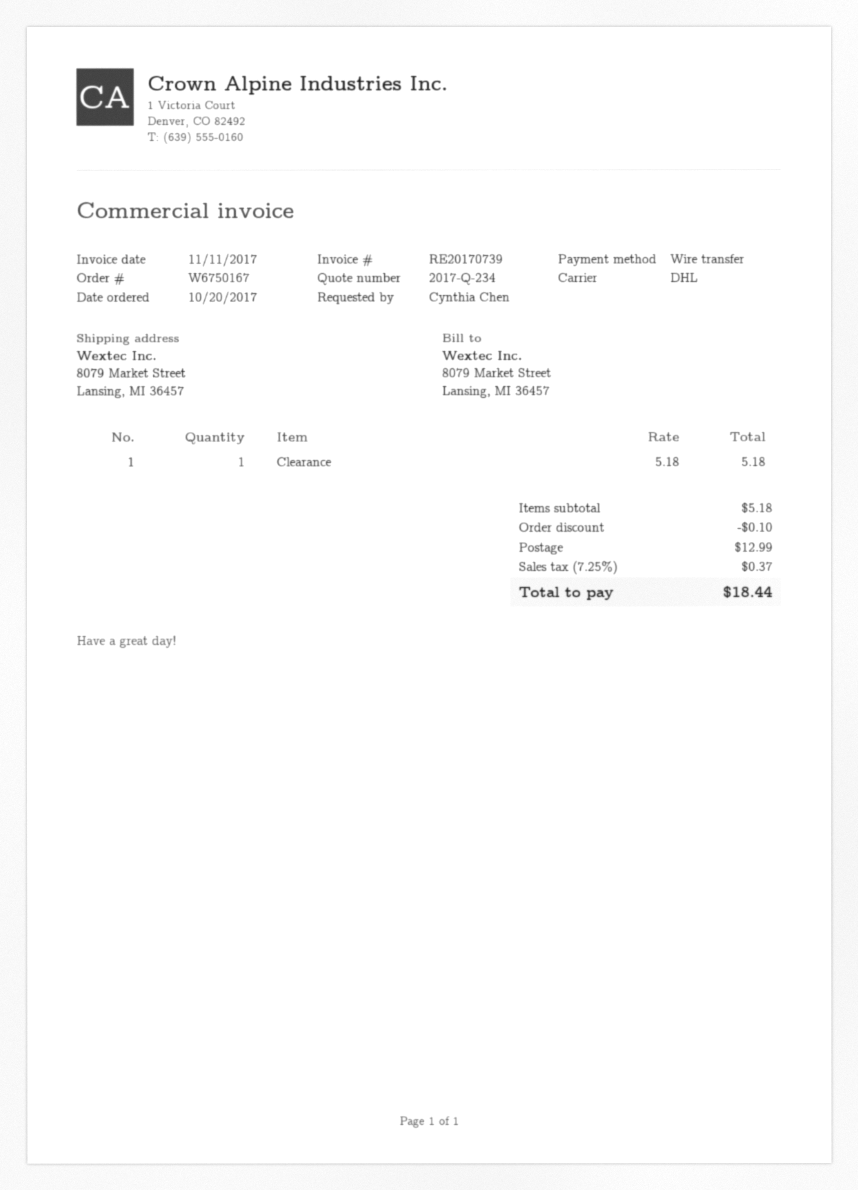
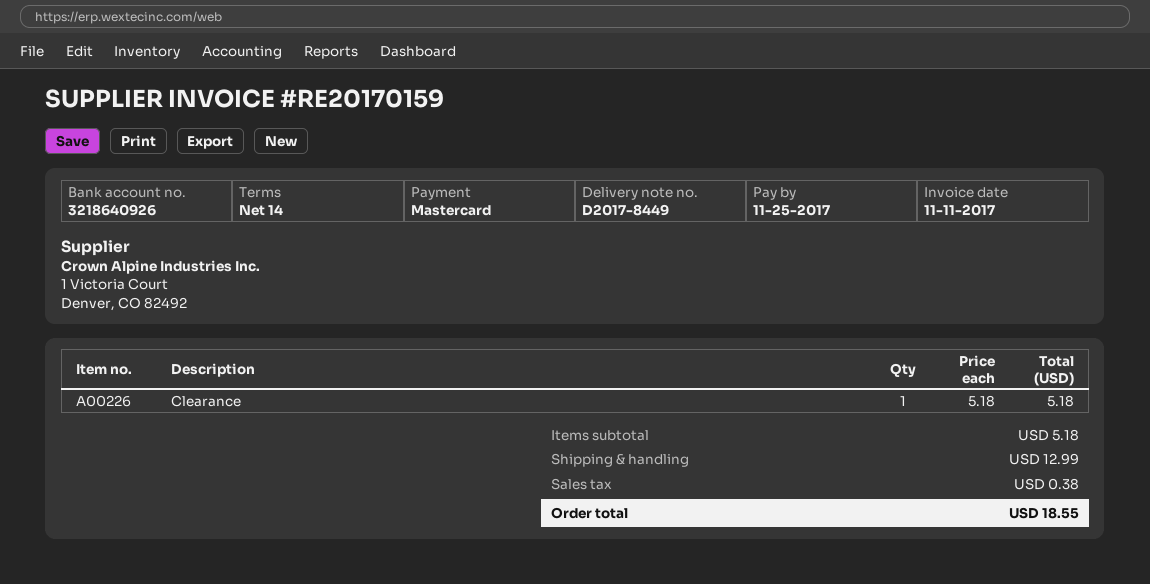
invoice number: RE20170739 -> RE20170159
payment method: bank transfer -> Mastercard
discount: 0.10 -> none
tax: 0.37 -> 0.38
total: 18.44 -> 18.55

